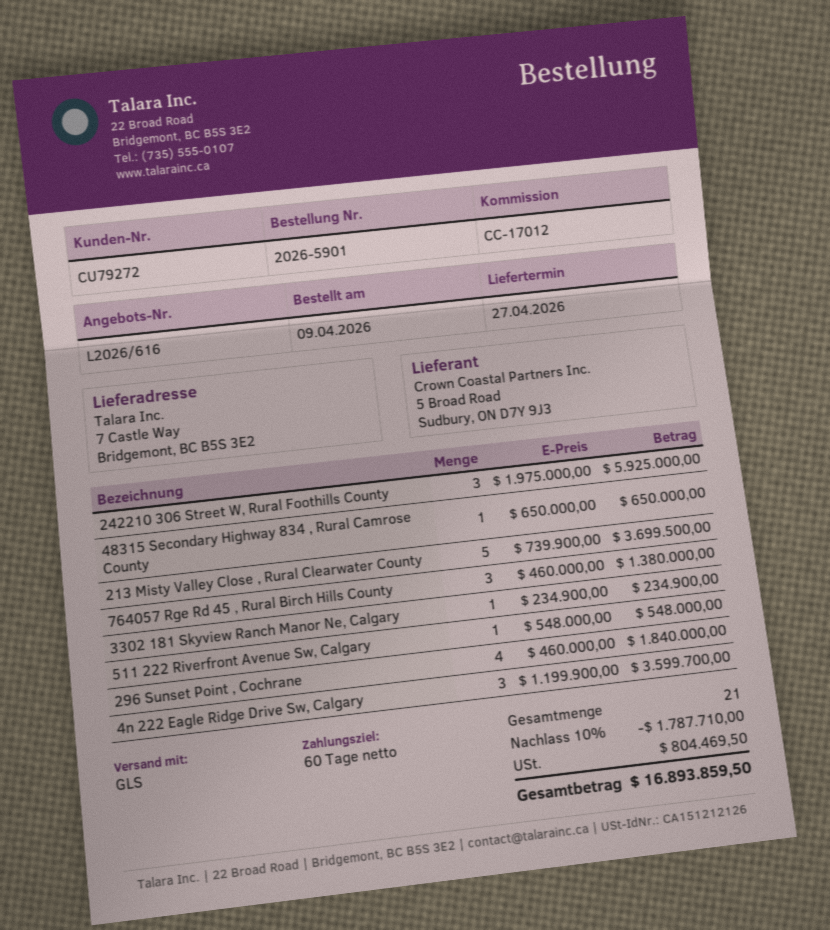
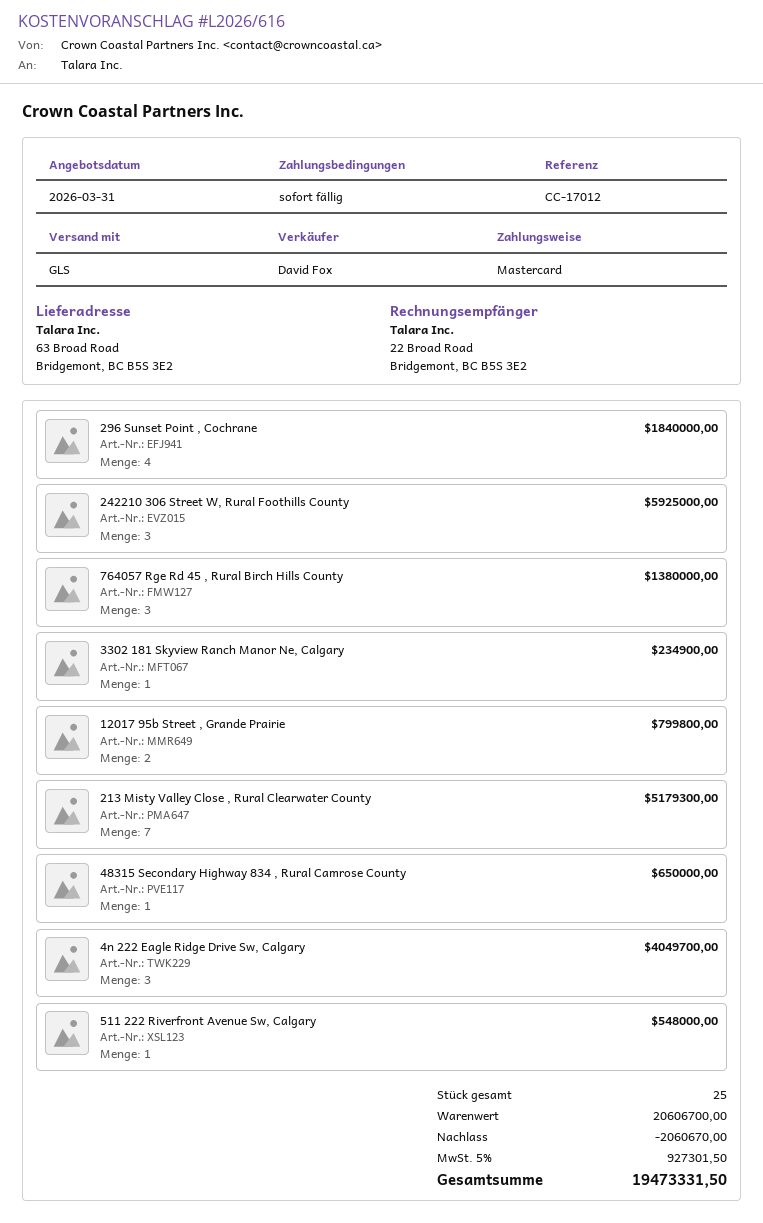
payment terms: 60 days -> on receipt
ship to: 7 Castle Way, Bridgemont, BC B5S 3E2 -> 63 Broad Road, Bridgemont, BC B5S 3E2
213 Misty Valley Close , Rural Clearwater County: 5 for 3699500.00 -> 7 for 5179300.00
4n 222 Eagle Ridge Drive Sw, Calgary: 3 for 3599700.00 -> 3 for 4049700.00
12017 95b Street , Grande Prairie: none -> 2 for 799800.00
total quantity: 21 -> 25
discount: 1787710.00 -> 2060670.00
tax: 804469.50 -> 927301.50
total: 16893859.50 -> 19473331.50

